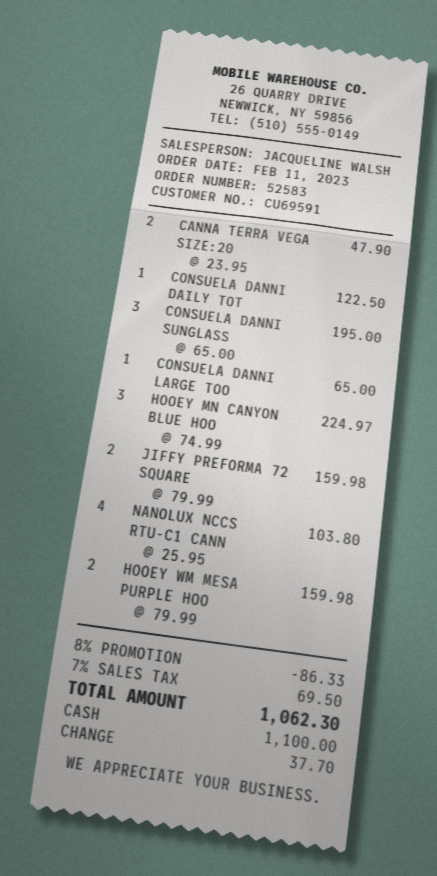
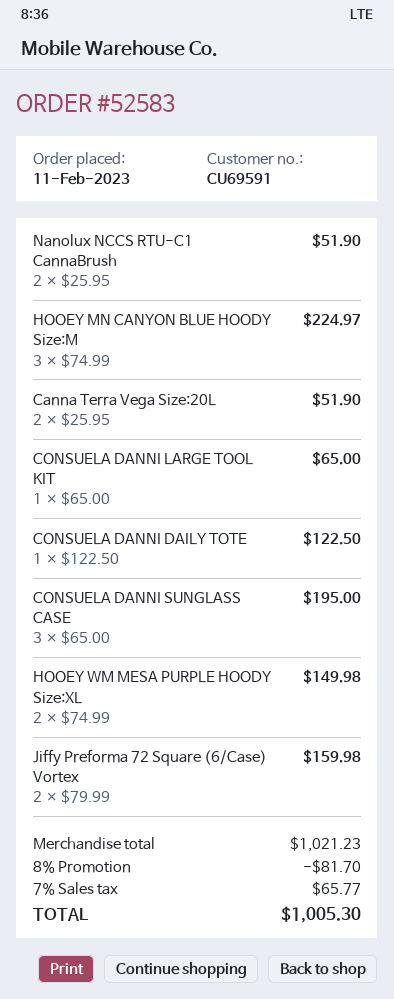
CANNA TERRA VEGA SIZE:20: 2 x 23.95 = 47.90 -> 2 x 25.95 = 51.90
NANOLUX NCCS RTU-C1 CANN: 4 x 25.95 = 103.80 -> 2 x 25.95 = 51.90
HOOEY WM MESA PURPLE HOO: 2 x 79.99 = 159.98 -> 2 x 74.99 = 149.98
discount: 8% = 86.33 -> 8% = 81.70
tax: 7% = 69.50 -> 7% = 65.77
total: 1062.30 -> 1005.30

